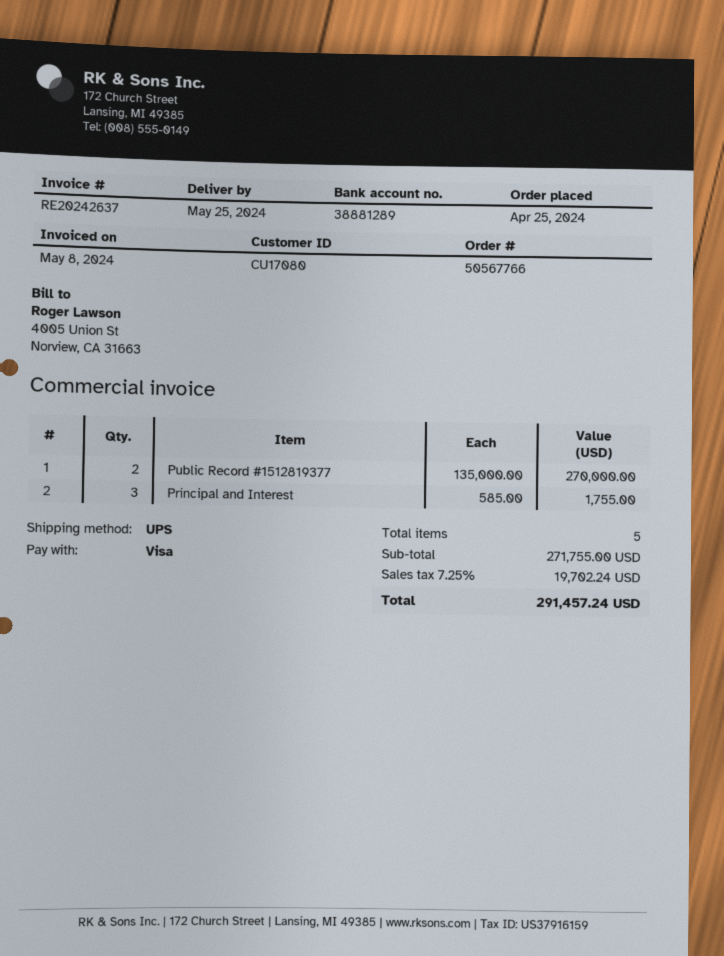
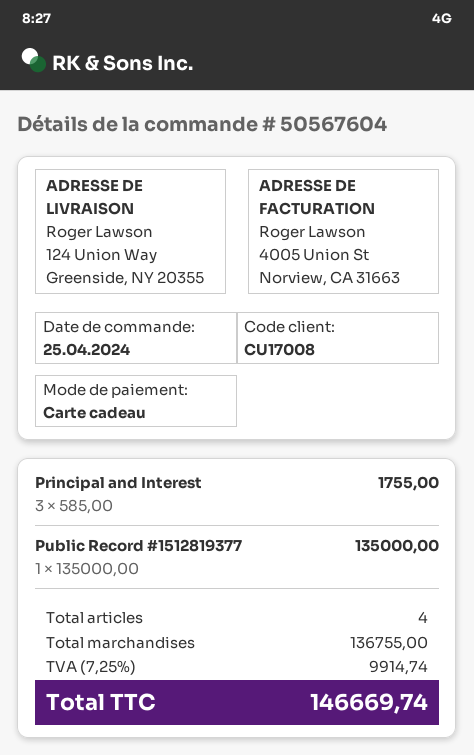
order number: 50567766 -> 50567604
customer number: CU17080 -> CU17008
payment method: Visa -> gift card
Public Record #1512819377: 2 x 135000.00 = 270000.00 -> 1 x 135000.00 = 135000.00
total quantity: 5 -> 4
subtotal: 271755.00 -> 136755.00
tax: 7.25% = 19702.24 -> 7.25% = 9914.74
total: 291457.24 -> 146669.74

